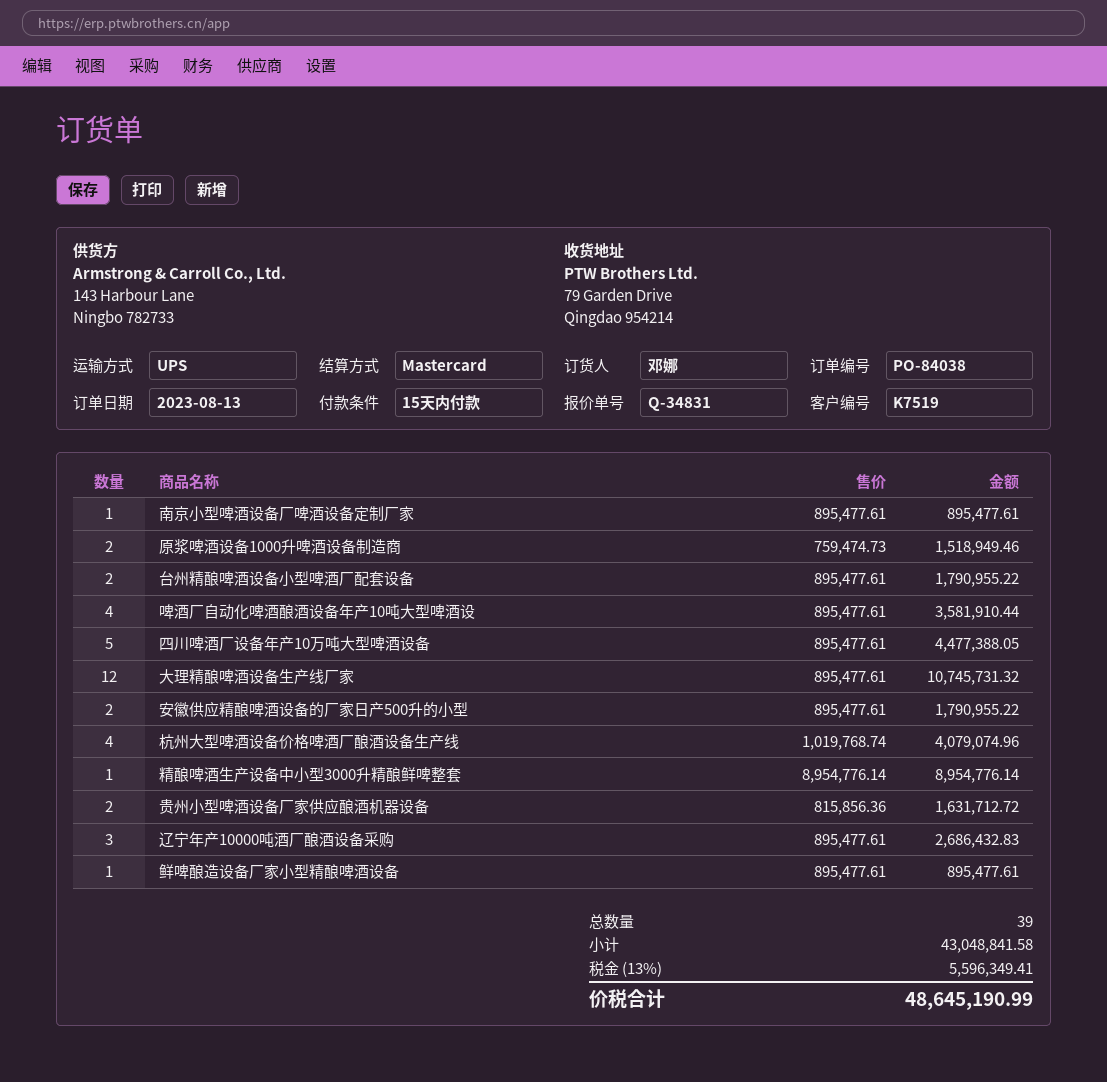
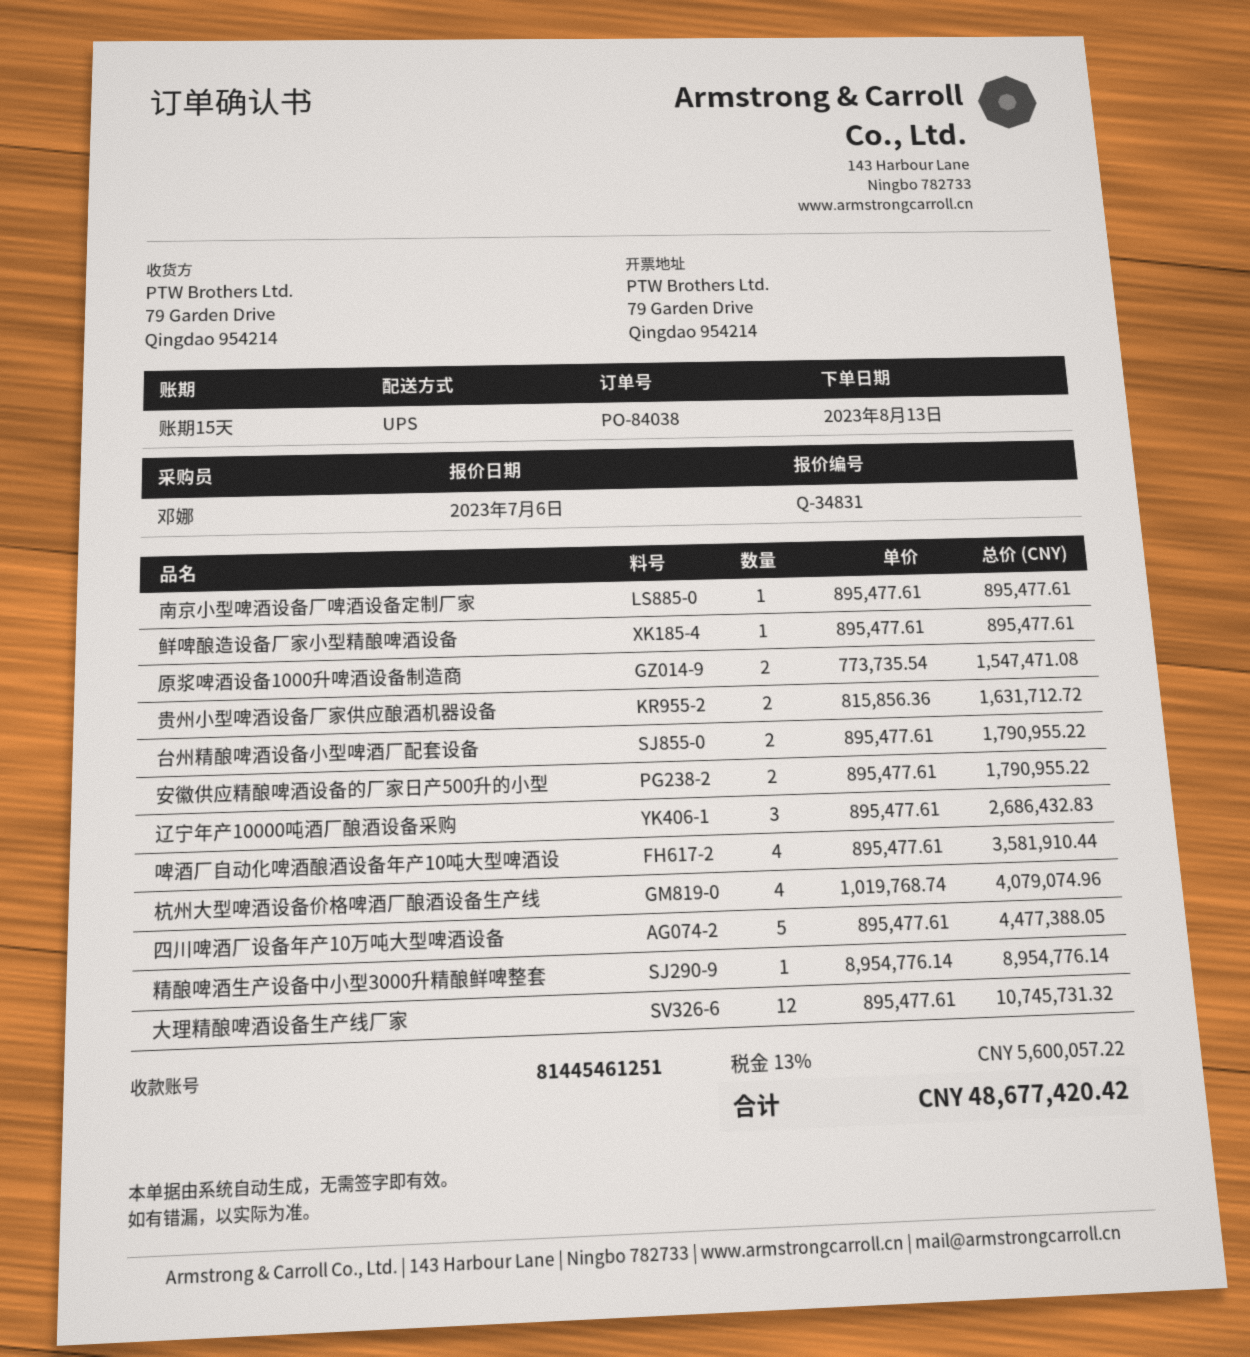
原浆啤酒设备1000升啤酒设备制造商: 2 x 759474.73 = 1518949.46 -> 2 x 773735.54 = 1547471.08
tax: 13% = 5596349.41 -> 13% = 5600057.22
total: 48645190.99 -> 48677420.42

